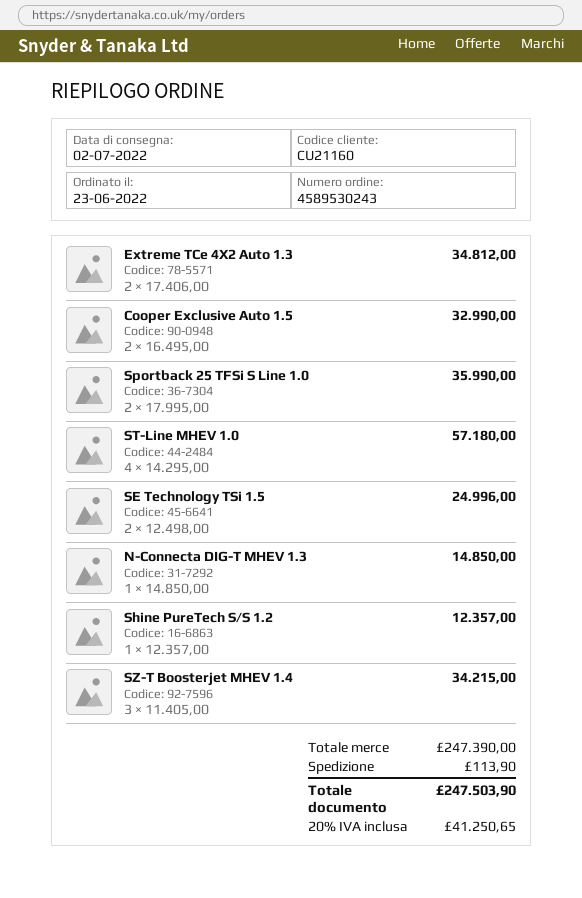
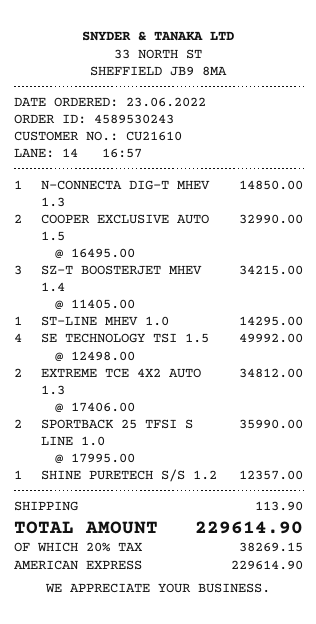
customer number: CU21160 -> CU21610
ST-Line MHEV 1.0: 4 x 14295.00 = 57180.00 -> 1 x 14295.00 = 14295.00
SE Technology TSi 1.5: 2 x 12498.00 = 24996.00 -> 4 x 12498.00 = 49992.00
tax: 20% = 41250.65 -> 20% = 38269.15
total: 247503.90 -> 229614.90

